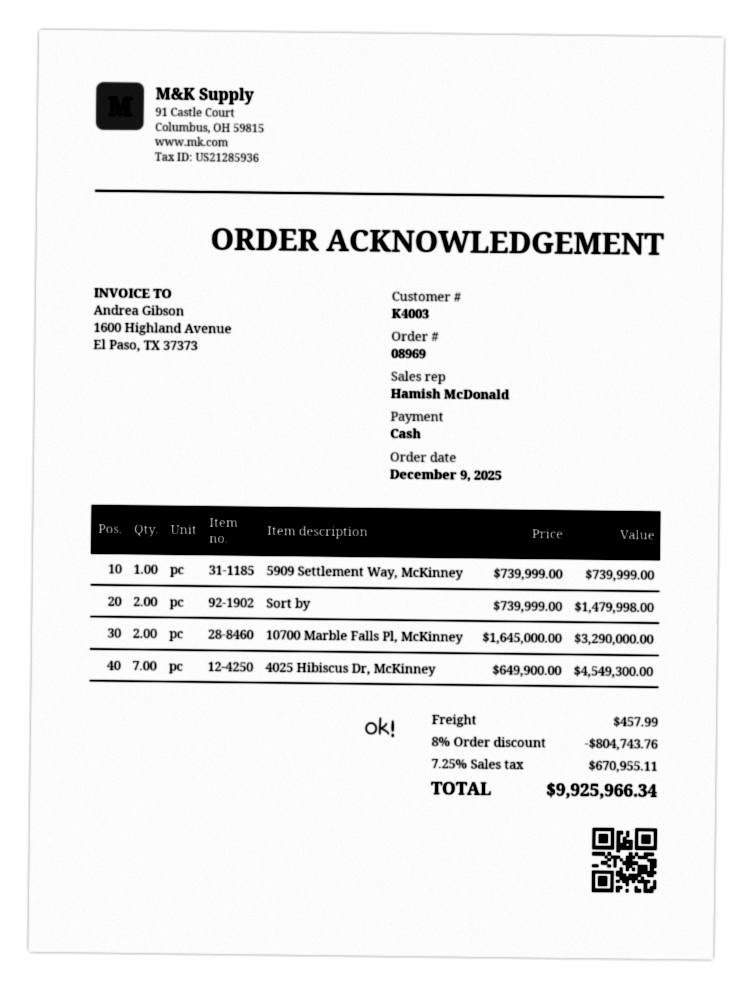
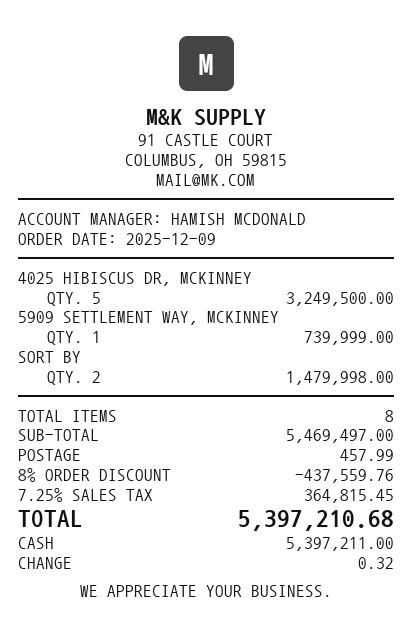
10700 Marble Falls Pl, McKinney: 2 for 3290000.00 -> none
4025 Hibiscus Dr, McKinney: 7 for 4549300.00 -> 5 for 3249500.00
discount: 8% = 804743.76 -> 8% = 437559.76
tax: 7.25% = 670955.11 -> 7.25% = 364815.45
total: 9925966.34 -> 5397210.68

